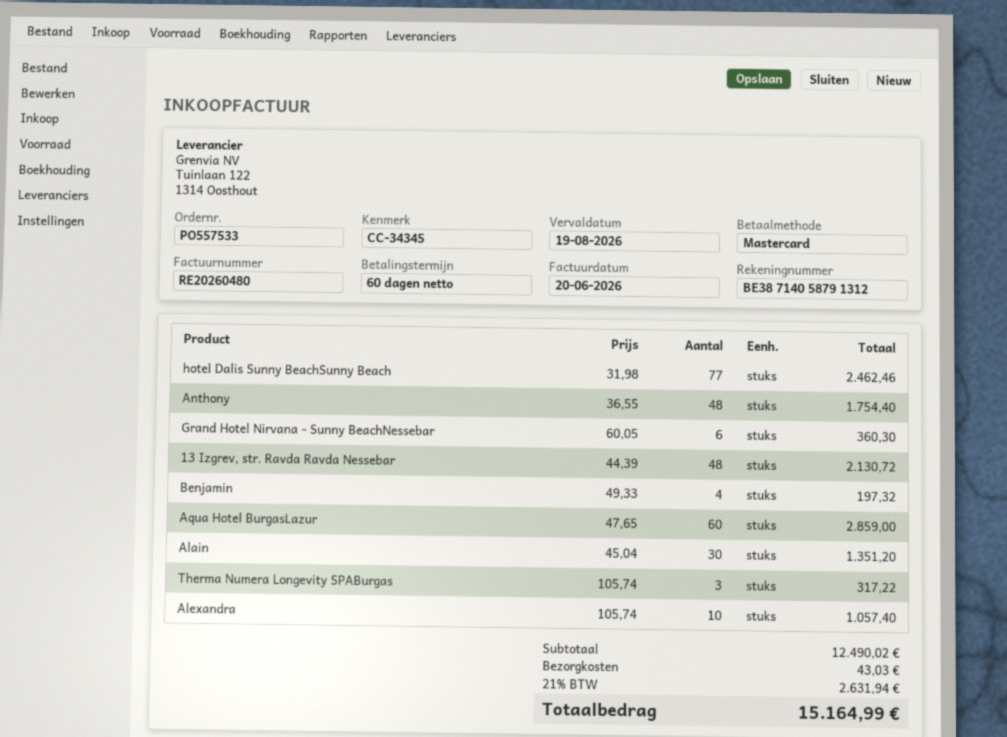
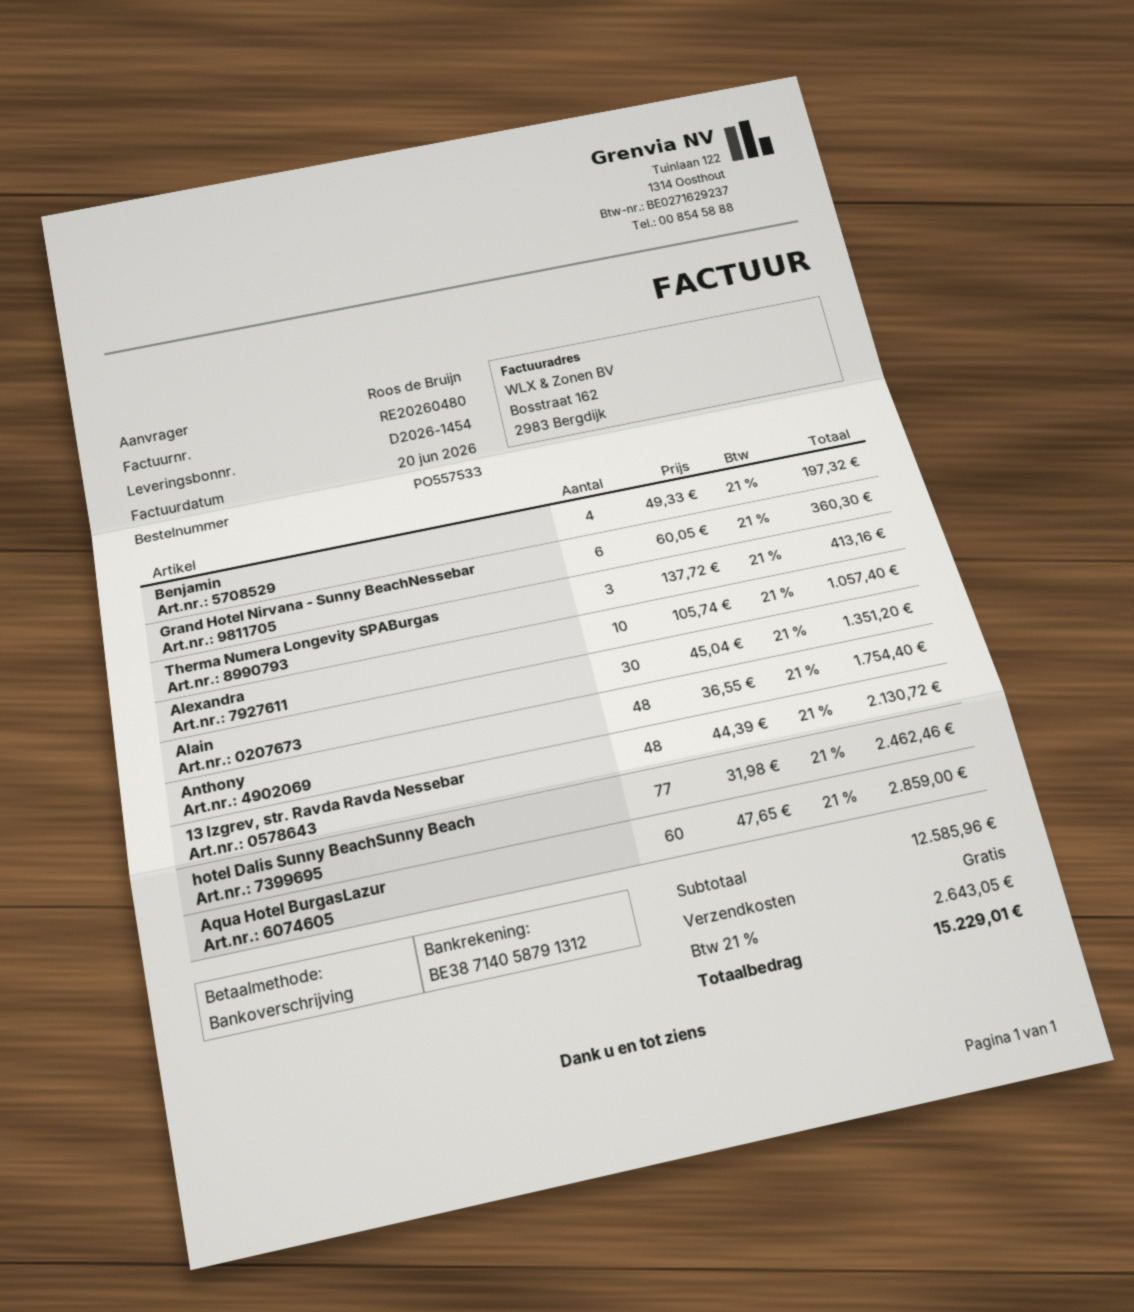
payment method: Mastercard -> bank transfer
Therma Numera Longevity SPABurgas: 3 x 105.74 = 317.22 -> 3 x 137.72 = 413.16
subtotal: 12490.02 -> 12585.96
shipping: 43.03 -> 0.00
tax: 21% = 2631.94 -> 21% = 2643.05
total: 15164.99 -> 15229.01

